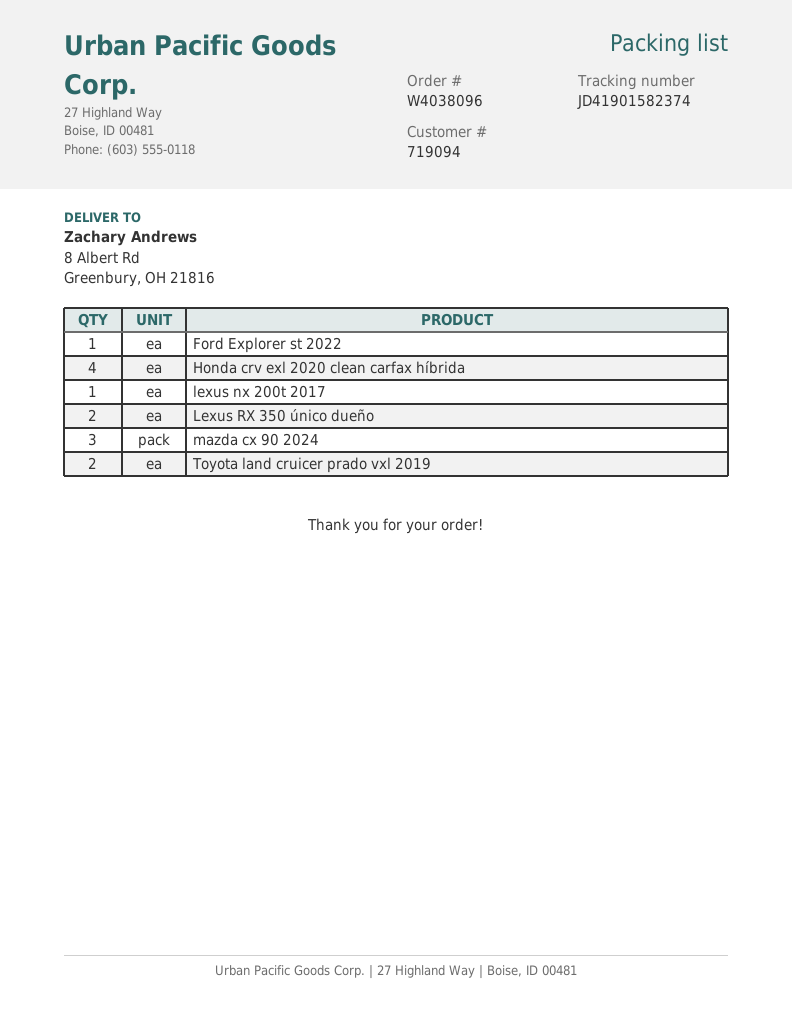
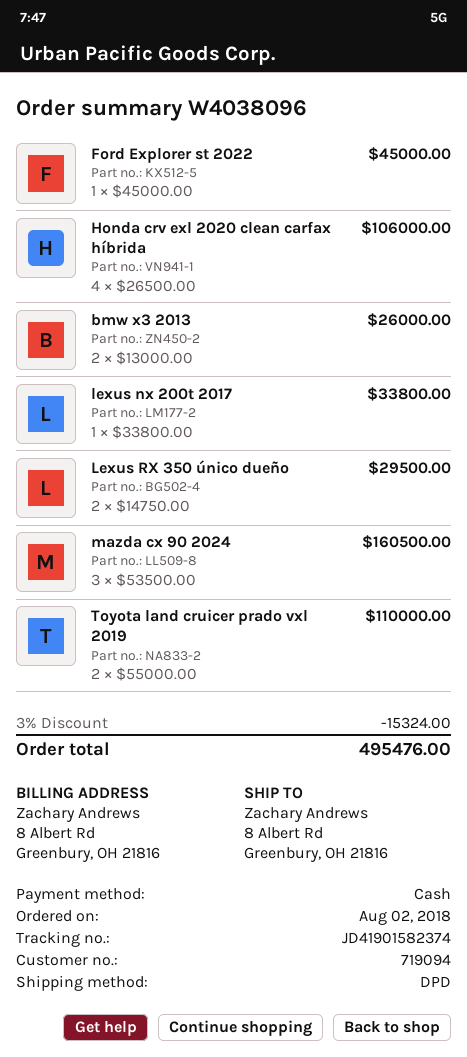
bmw x3 2013: none -> 2

